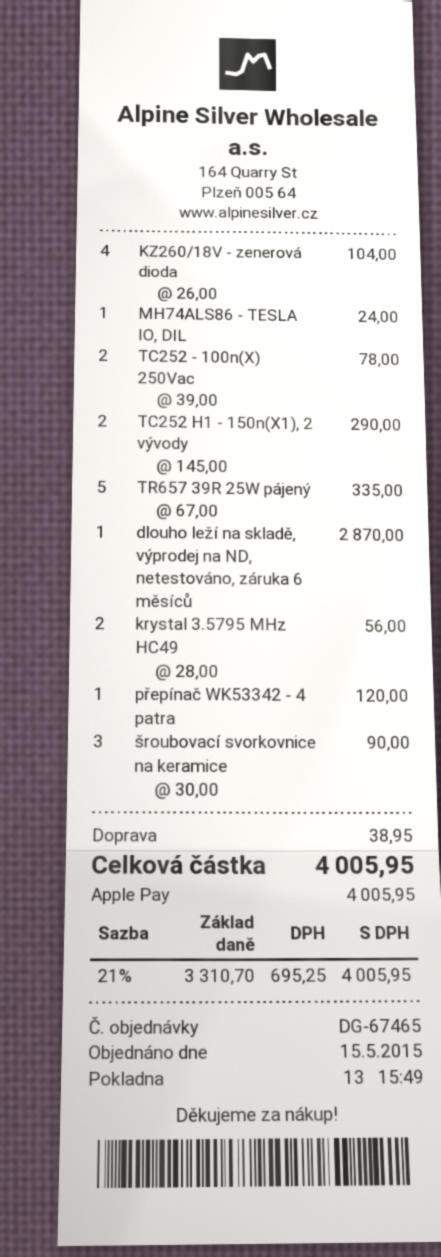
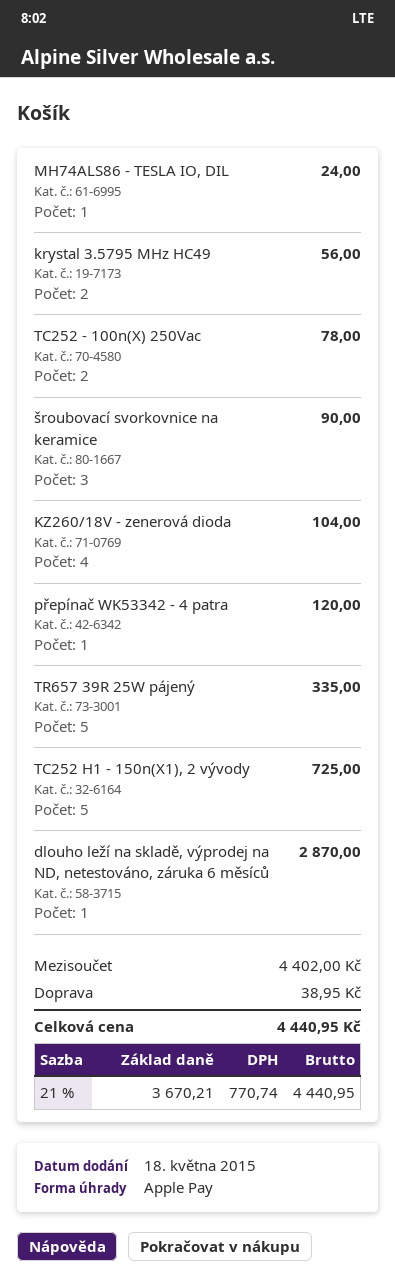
TC252 H1 - 150n(X1), 2 vývody: 2 for 290.00 -> 5 for 725.00
net: 3310.70 -> 3670.21
tax: 21% = 695.25 -> 21% = 770.74
total: 4005.95 -> 4440.95

